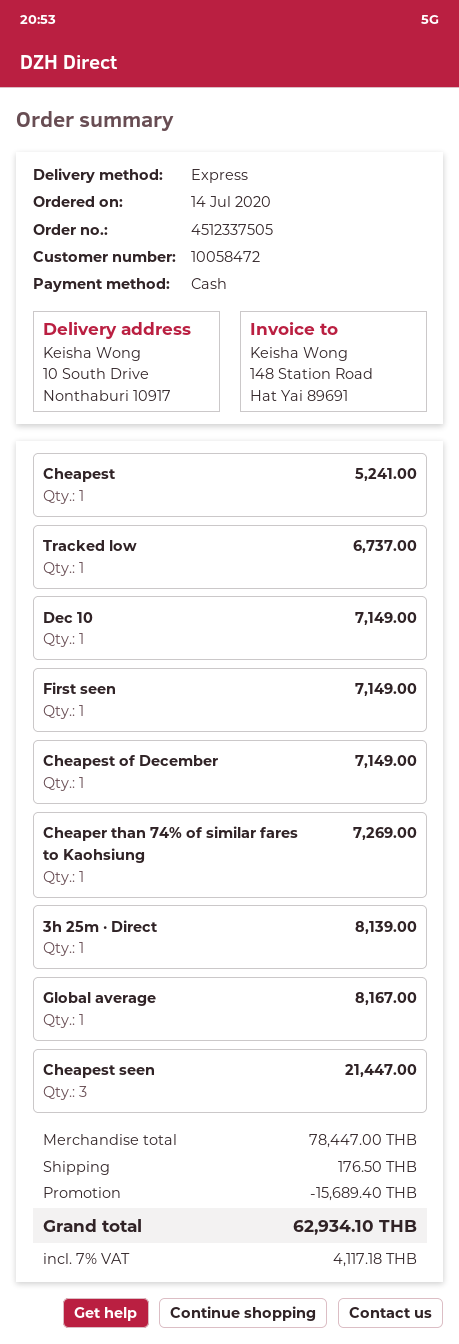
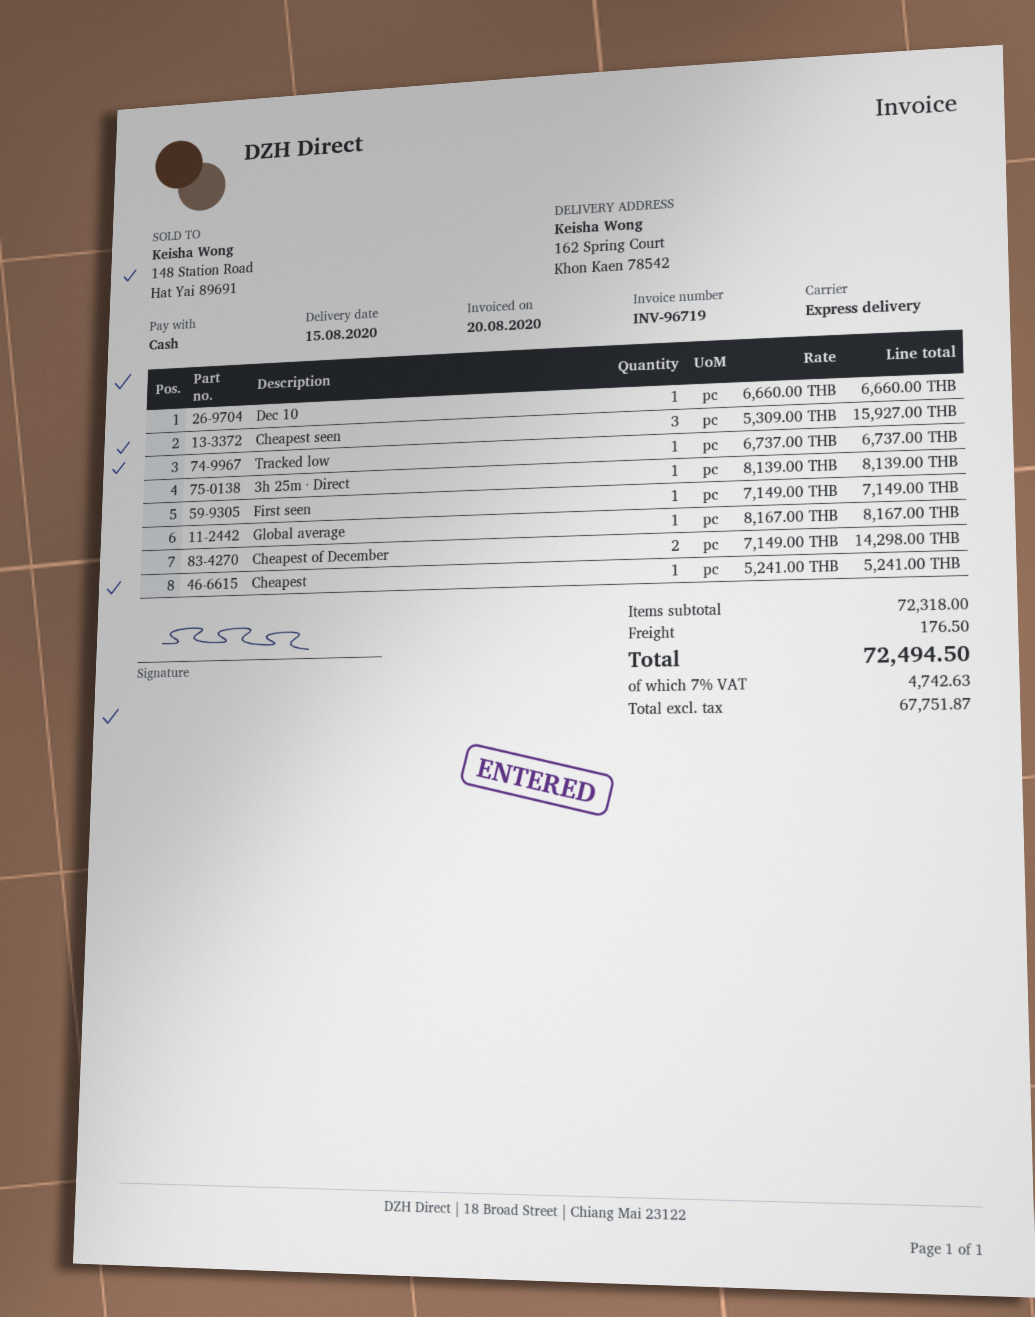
ship to: 10 South Drive, Nonthaburi 10917 -> 162 Spring Court, Khon Kaen 78542
Dec 10: 1 for 7149.00 -> 1 for 6660.00
Cheapest of December: 1 for 7149.00 -> 2 for 14298.00
Cheaper than 74% of similar fares to Kaohsiung: 1 for 7269.00 -> none
Cheapest seen: 3 for 21447.00 -> 3 for 15927.00
subtotal: 78447.00 -> 72318.00
discount: 15689.40 -> none
tax: 7% = 4117.18 -> 7% = 4742.63
total: 62934.10 -> 72494.50

